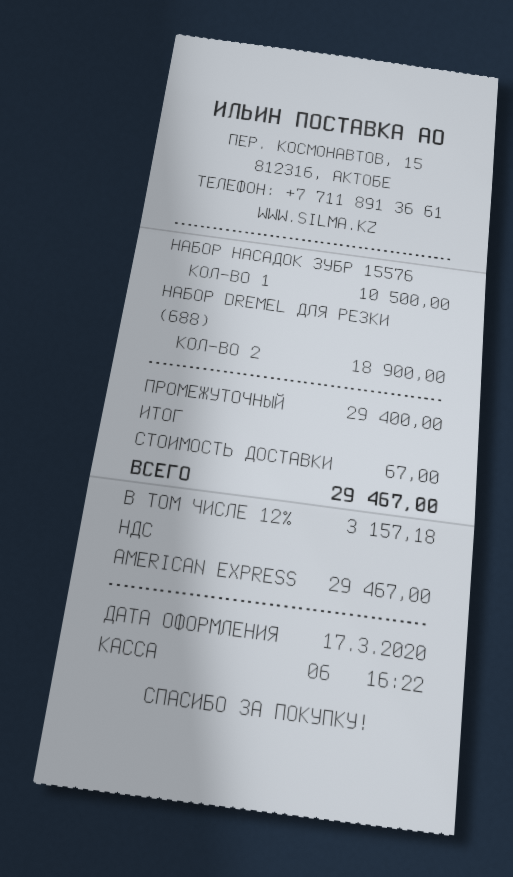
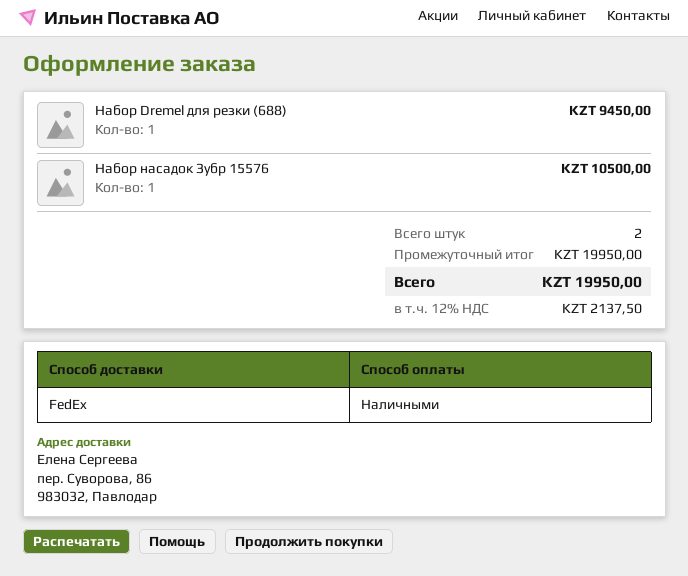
payment method: American Express -> cash
НАБОР DREMEL ДЛЯ РЕЗКИ (688): 2 for 18900.00 -> 1 for 9450.00
subtotal: 29400.00 -> 19950.00
shipping: 67.00 -> none
tax: 12% = 3157.18 -> 12% = 2137.50
total: 29467.00 -> 19950.00

